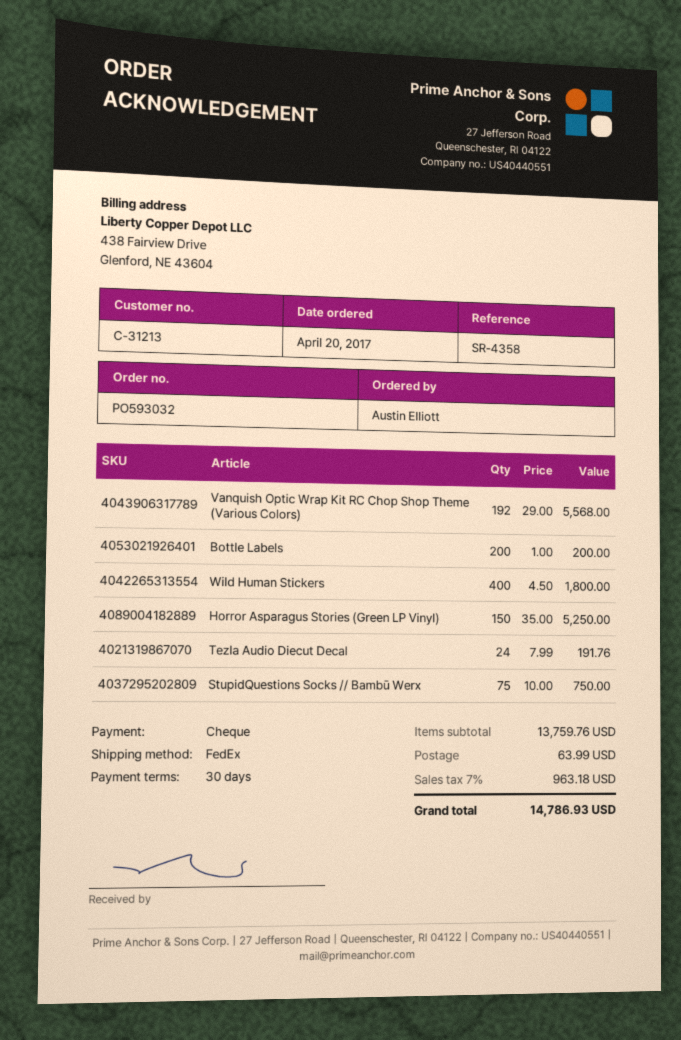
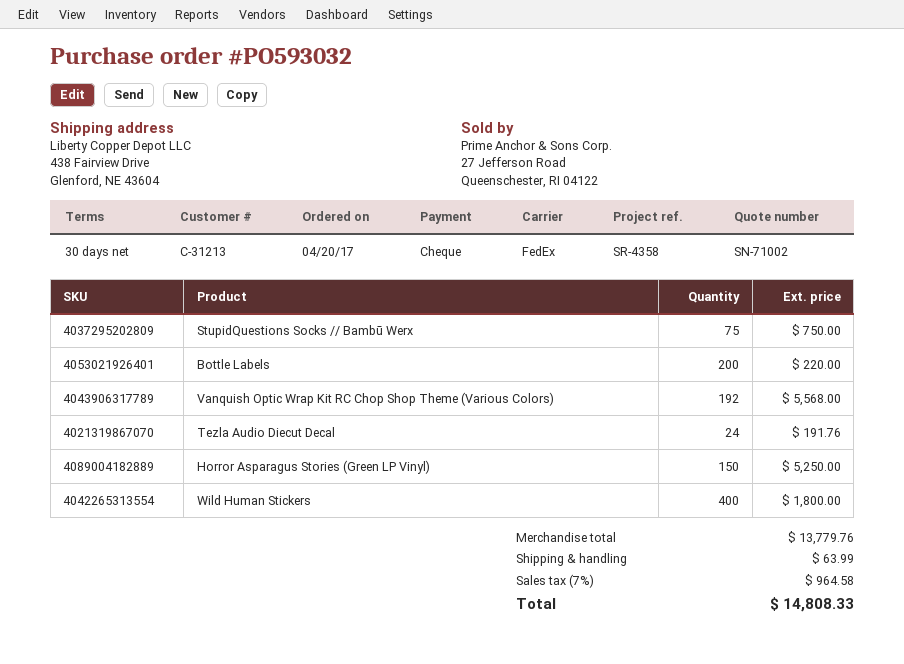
Bottle Labels: 200 for 200.00 -> 200 for 220.00
subtotal: 13759.76 -> 13779.76
tax: 7% = 963.18 -> 7% = 964.58
total: 14786.93 -> 14808.33

